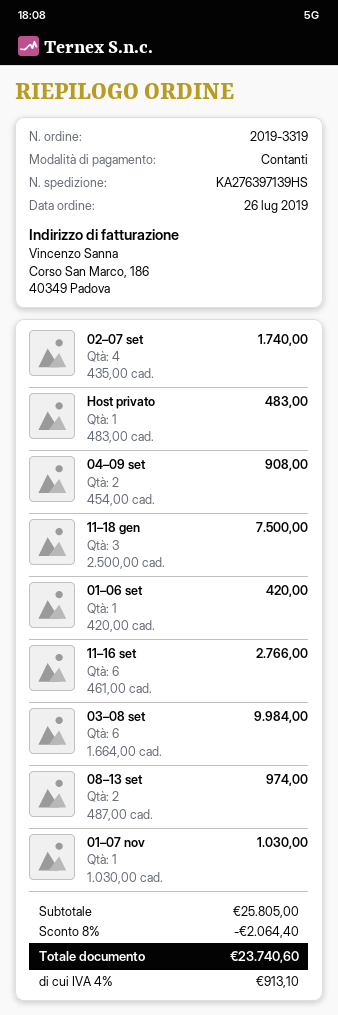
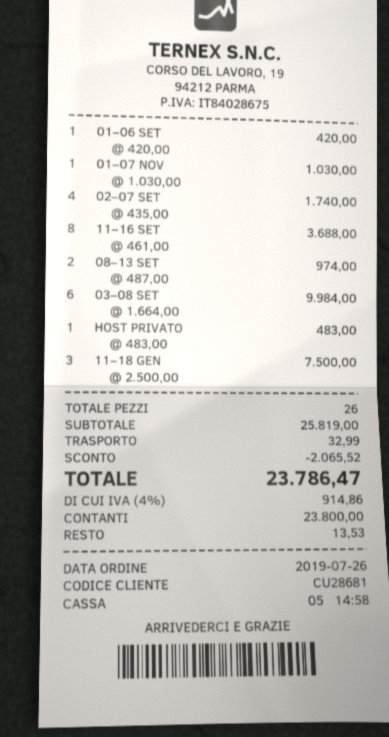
04–09 set: 2 x 454.00 = 908.00 -> none
11–16 set: 6 x 461.00 = 2766.00 -> 8 x 461.00 = 3688.00
subtotal: 25805.00 -> 25819.00
discount: 2064.40 -> 2065.52
shipping: none -> 32.99
tax: 4% = 913.10 -> 4% = 914.86
total: 23740.60 -> 23786.47

